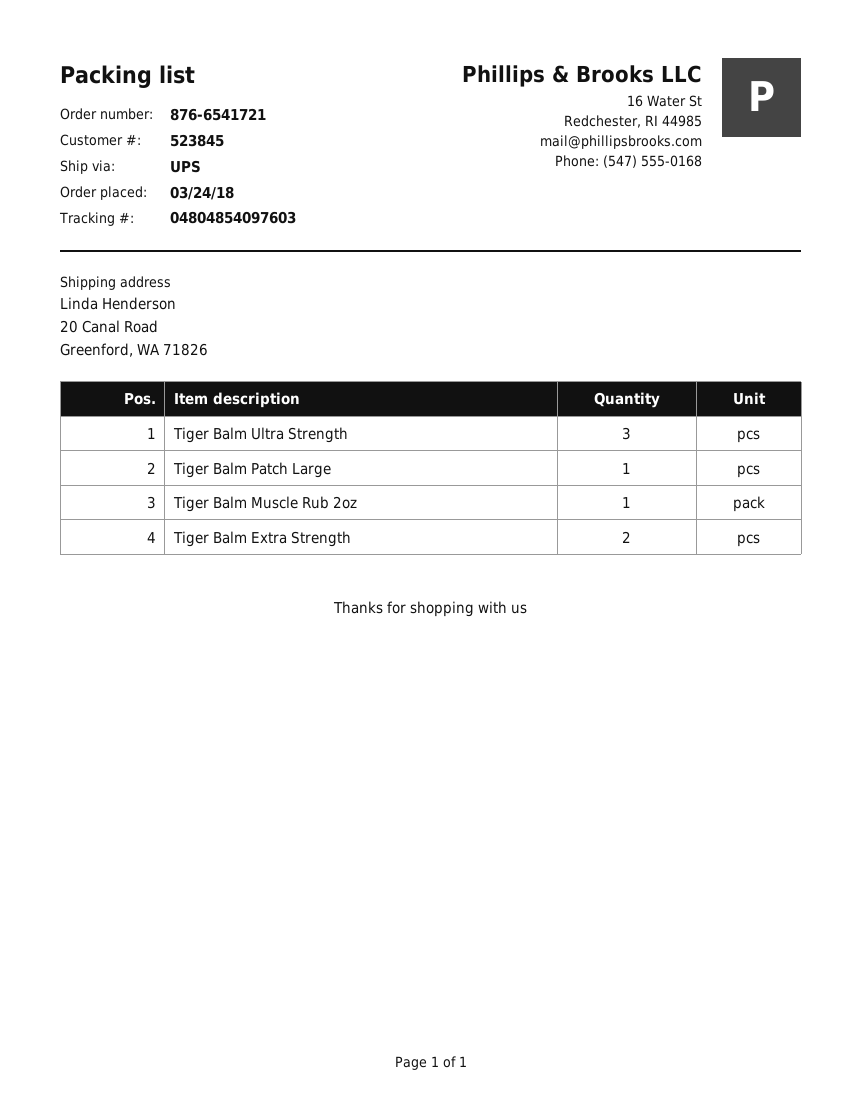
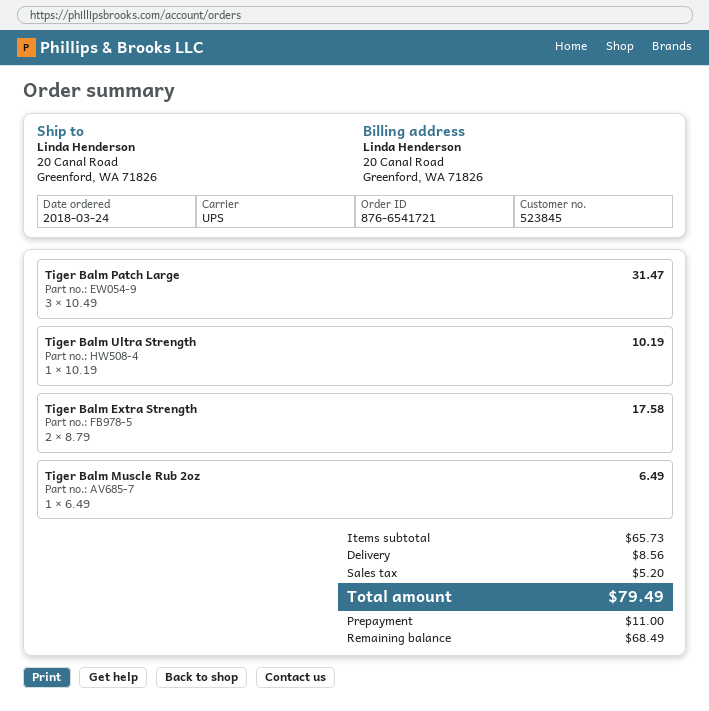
Tiger Balm Ultra Strength: 3 -> 1
Tiger Balm Patch Large: 1 -> 3

